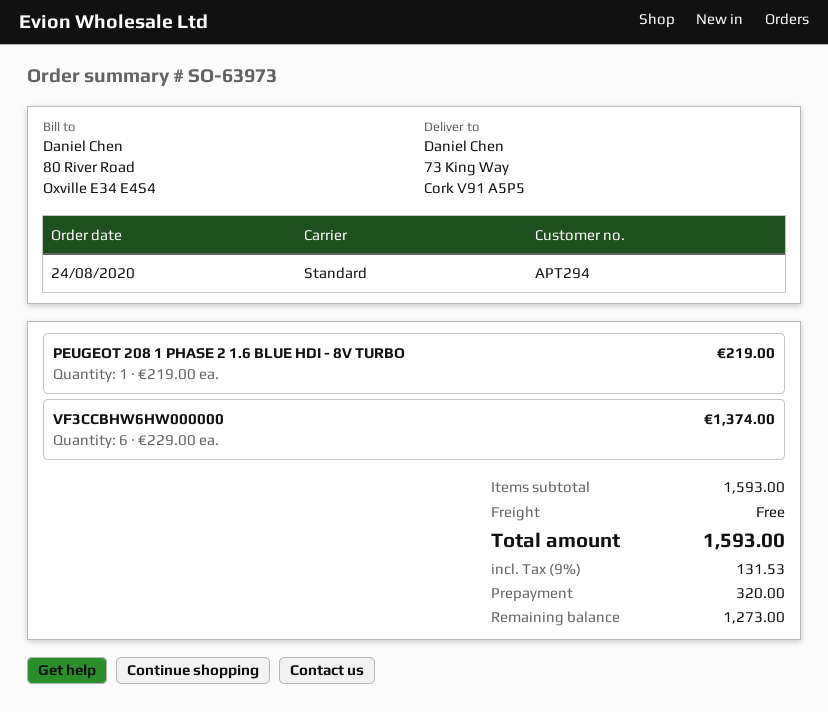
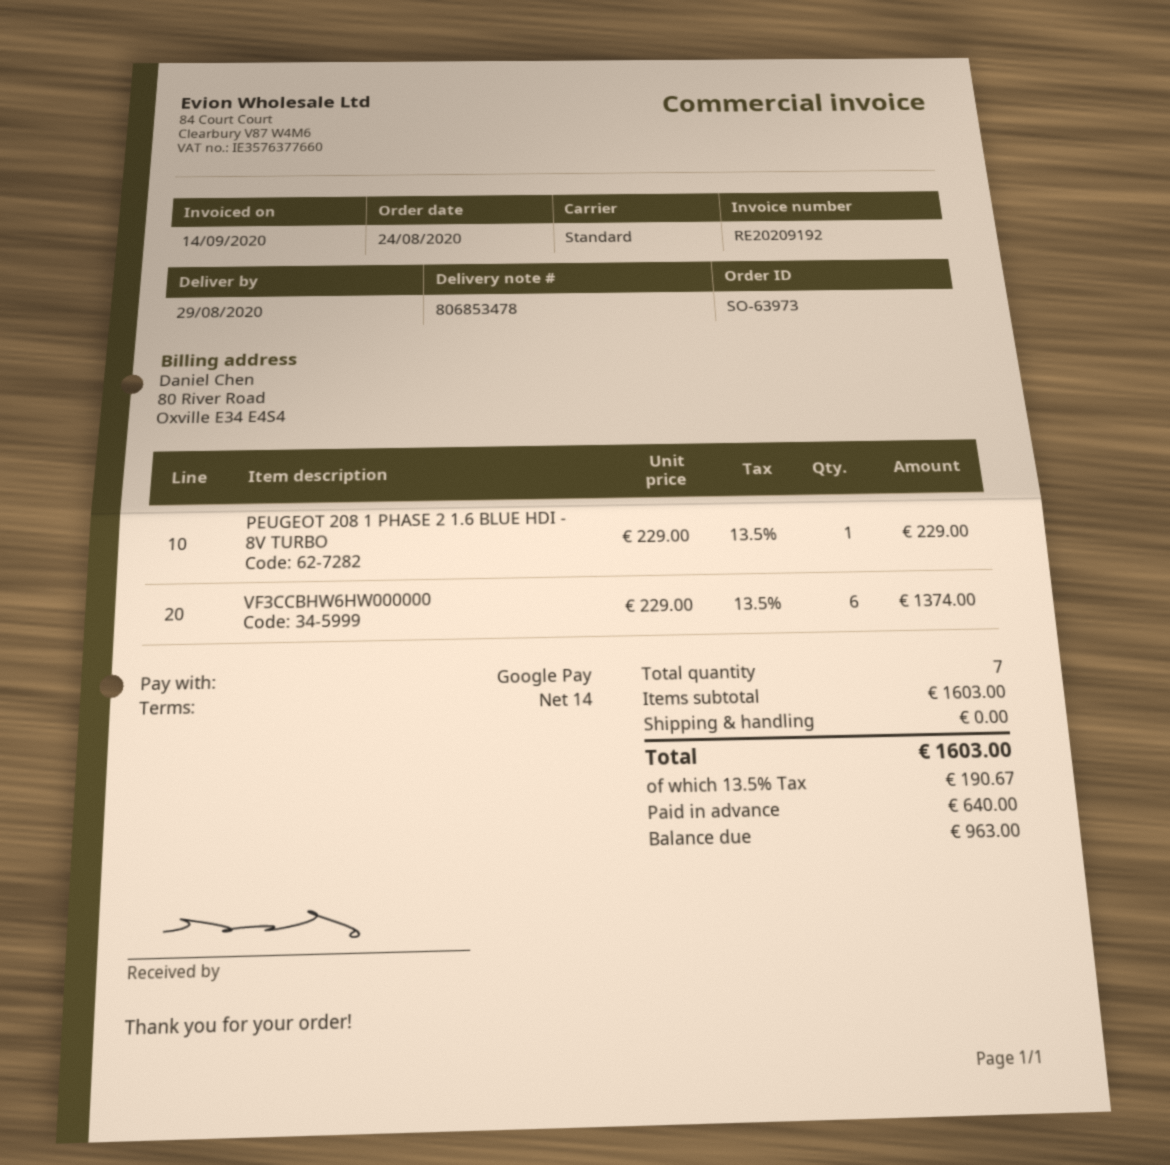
PEUGEOT 208 1 PHASE 2 1.6 BLUE HDI - 8V TURBO: 1 x 219.00 = 219.00 -> 1 x 229.00 = 229.00
subtotal: 1593.00 -> 1603.00
tax: 9% = 131.53 -> 13.5% = 190.67
total: 1593.00 -> 1603.00
deposit: 320.00 -> 640.00
balance: 1273.00 -> 963.00

